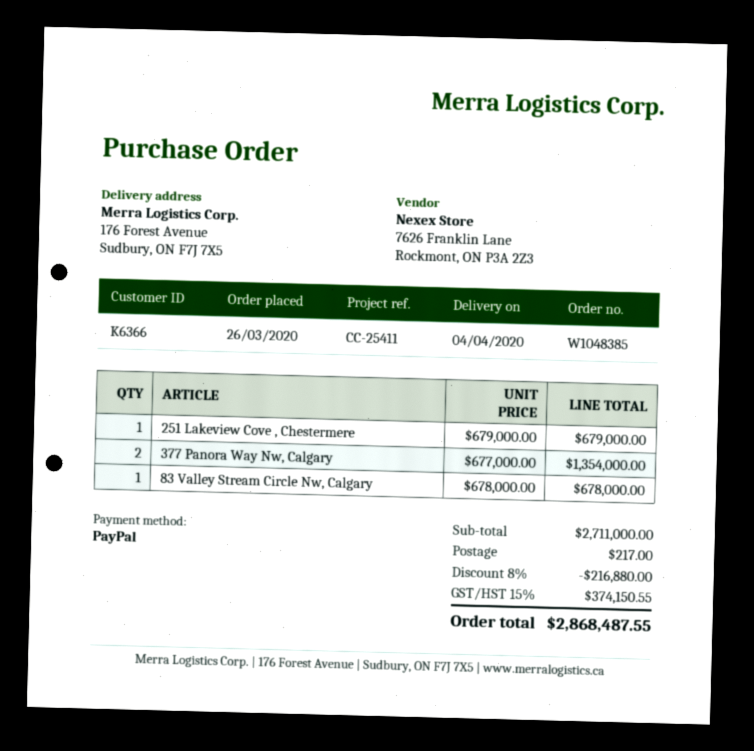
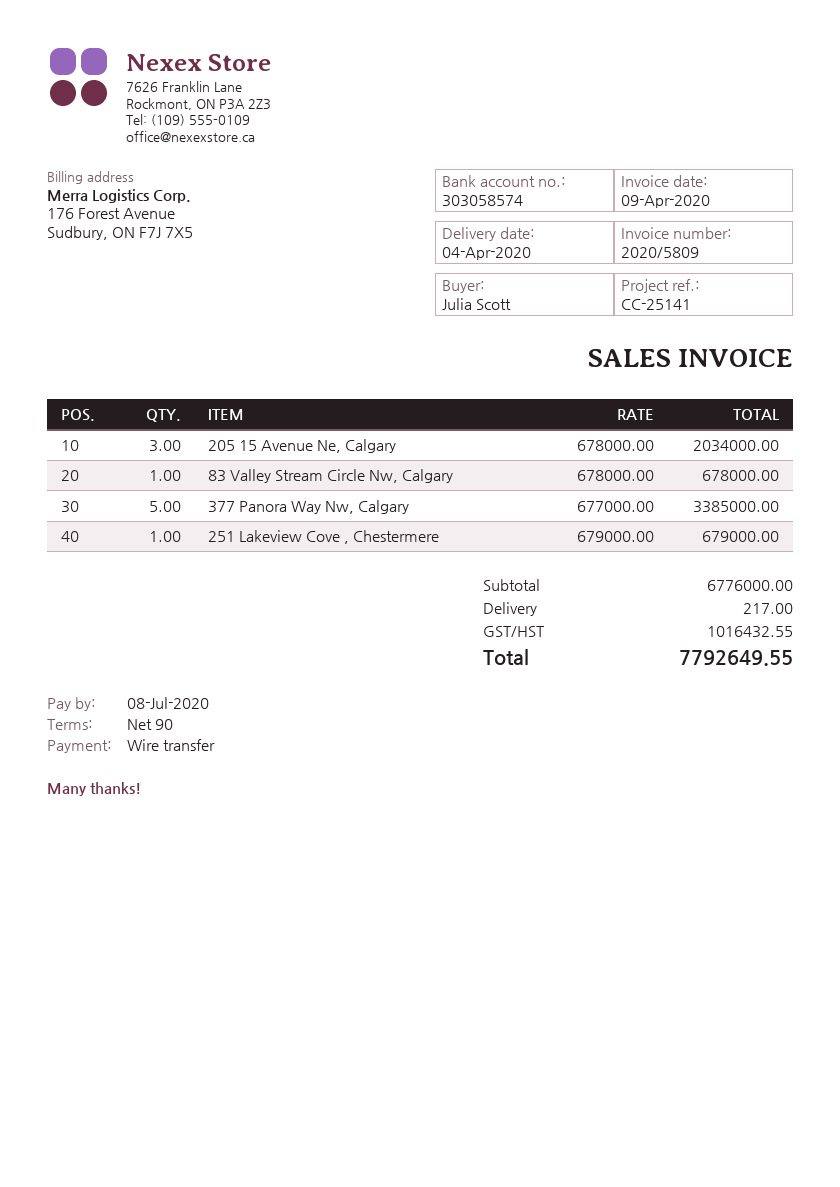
reference: CC-25411 -> CC-25141
payment method: PayPal -> bank transfer
377 Panora Way Nw, Calgary: 2 x 677000.00 = 1354000.00 -> 5 x 677000.00 = 3385000.00
205 15 Avenue Ne, Calgary: none -> 3 x 678000.00 = 2034000.00
subtotal: 2711000.00 -> 6776000.00
discount: 8% = 216880.00 -> none
tax: 374150.55 -> 1016432.55
total: 2868487.55 -> 7792649.55

